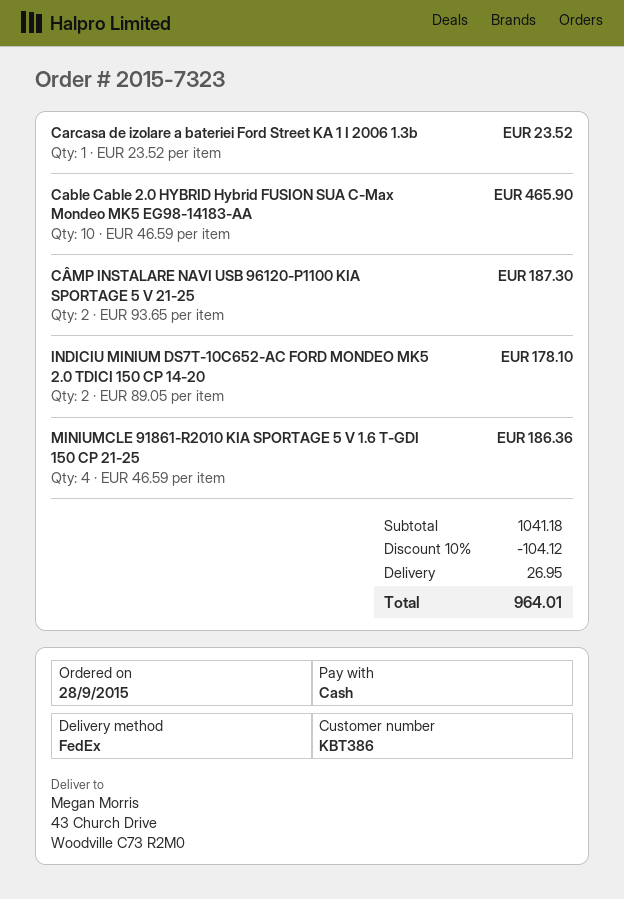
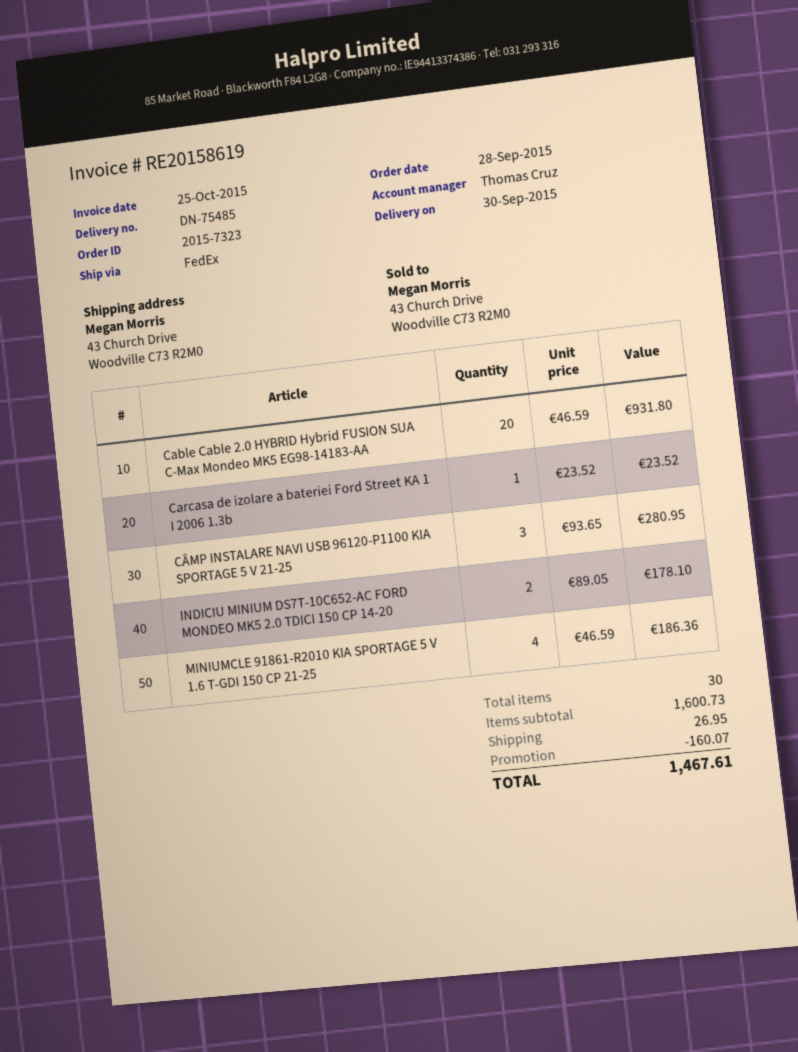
Cable Cable 2.0 HYBRID Hybrid FUSION SUA C-Max Mondeo MK5 EG98-14183-AA: 10 x 46.59 = 465.90 -> 20 x 46.59 = 931.80
CÂMP INSTALARE NAVI USB 96120-P1100 KIA SPORTAGE 5 V 21-25: 2 x 93.65 = 187.30 -> 3 x 93.65 = 280.95
subtotal: 1041.18 -> 1600.73
discount: 104.12 -> 160.07
total: 964.01 -> 1467.61

